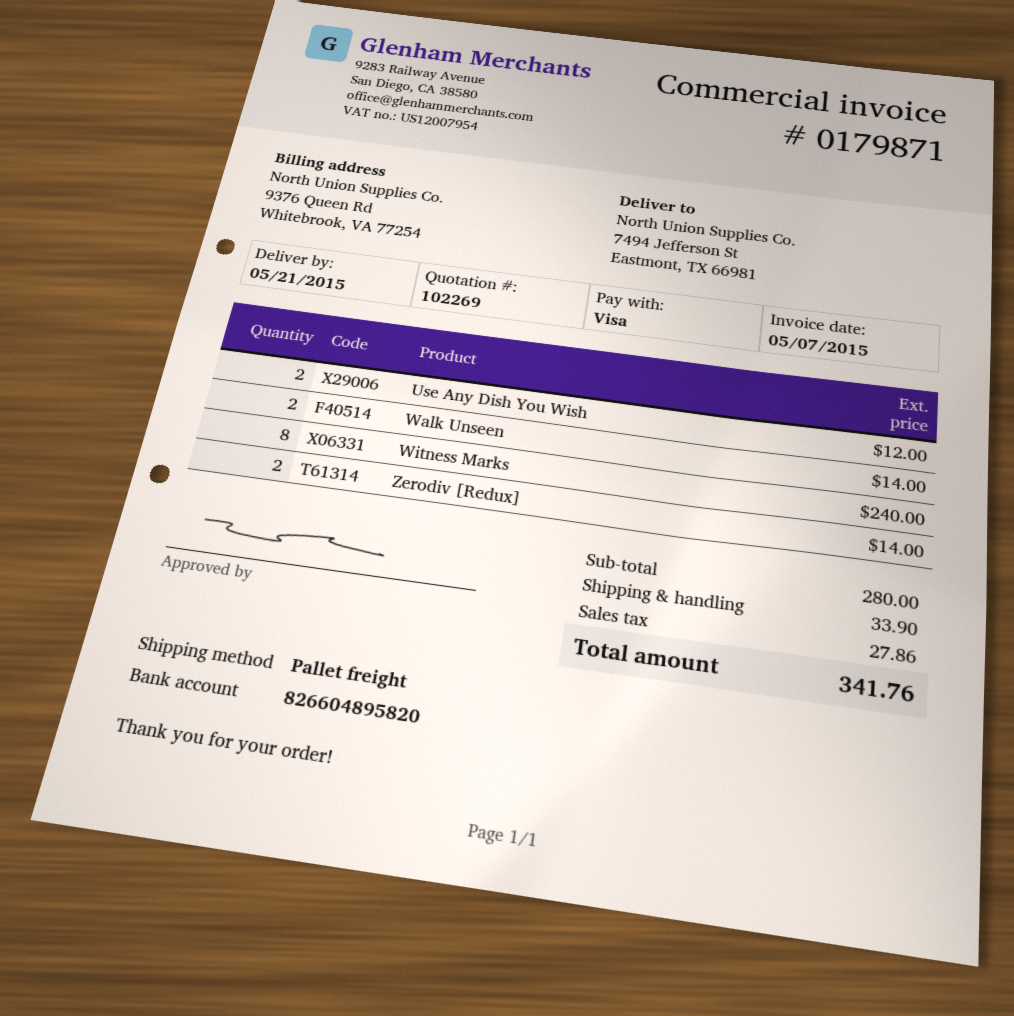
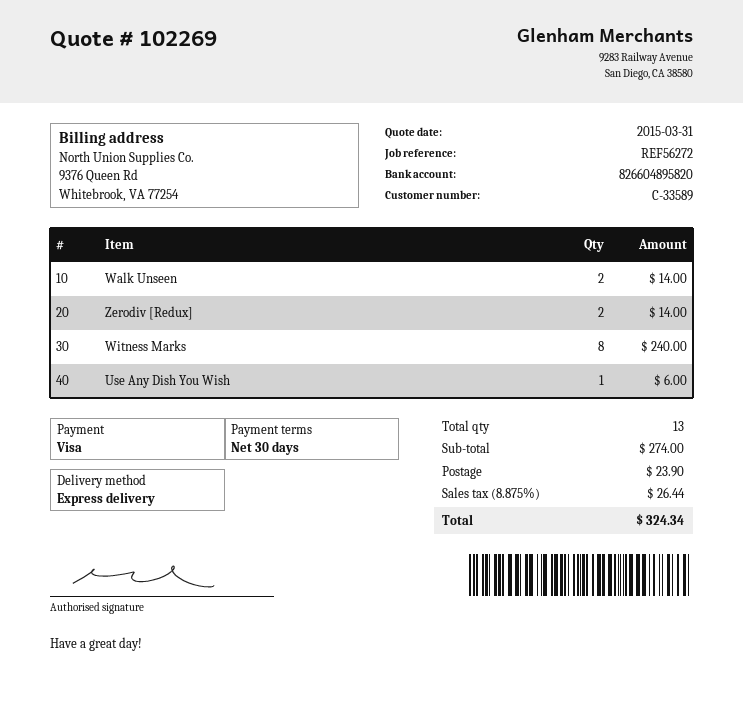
shipping method: pallet freight -> express
Use Any Dish You Wish: 2 for 12.00 -> 1 for 6.00
subtotal: 280.00 -> 274.00
shipping: 33.90 -> 23.90
tax: 27.86 -> 26.44
total: 341.76 -> 324.34

